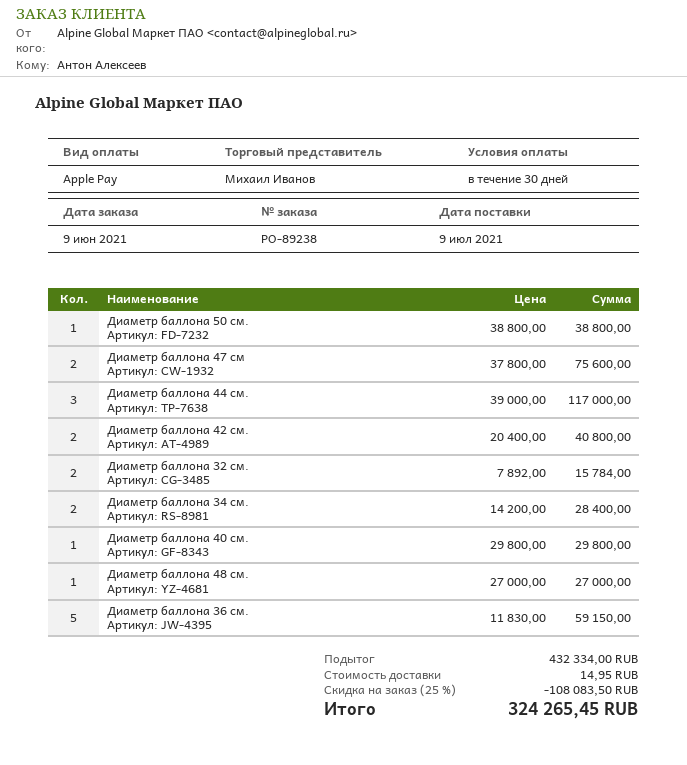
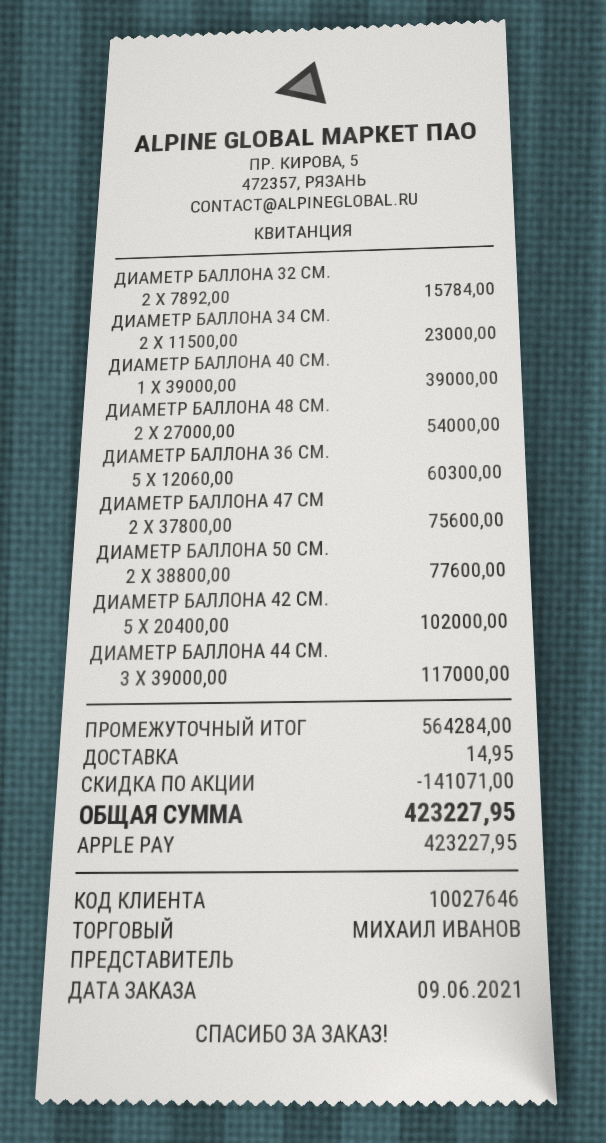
Диаметр баллона 50 см.: 1 x 38800.00 = 38800.00 -> 2 x 38800.00 = 77600.00
Диаметр баллона 42 см.: 2 x 20400.00 = 40800.00 -> 5 x 20400.00 = 102000.00
Диаметр баллона 34 см.: 2 x 14200.00 = 28400.00 -> 2 x 11500.00 = 23000.00
Диаметр баллона 40 см.: 1 x 29800.00 = 29800.00 -> 1 x 39000.00 = 39000.00
Диаметр баллона 48 см.: 1 x 27000.00 = 27000.00 -> 2 x 27000.00 = 54000.00
Диаметр баллона 36 см.: 5 x 11830.00 = 59150.00 -> 5 x 12060.00 = 60300.00
subtotal: 432334.00 -> 564284.00
discount: 108083.50 -> 141071.00
total: 324265.45 -> 423227.95

